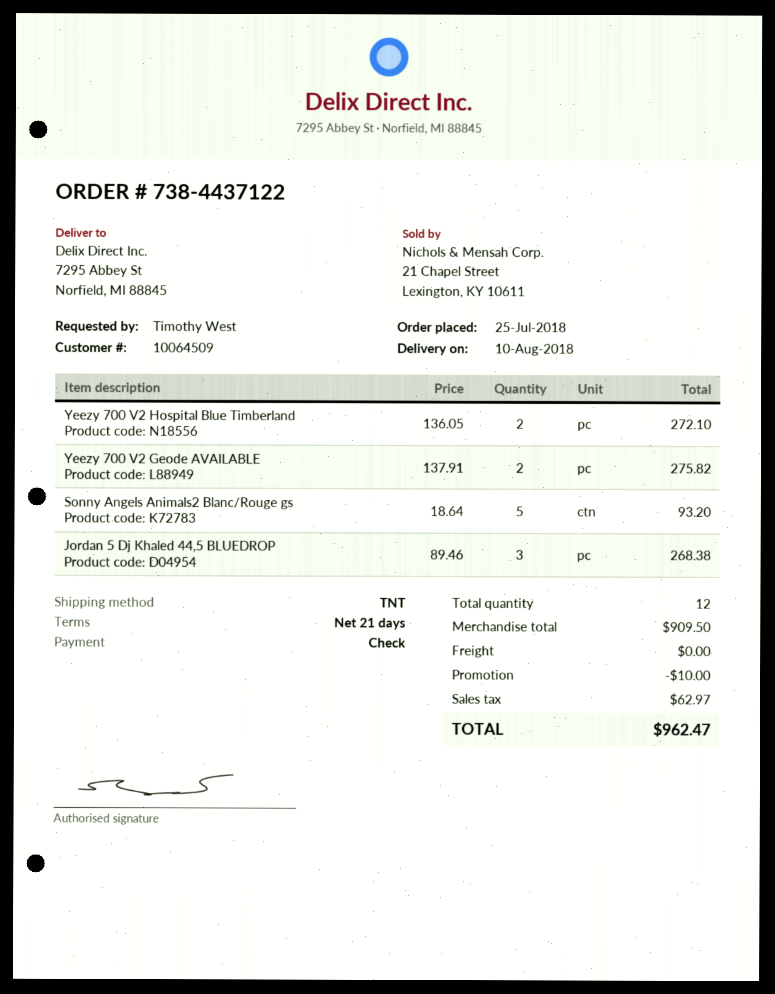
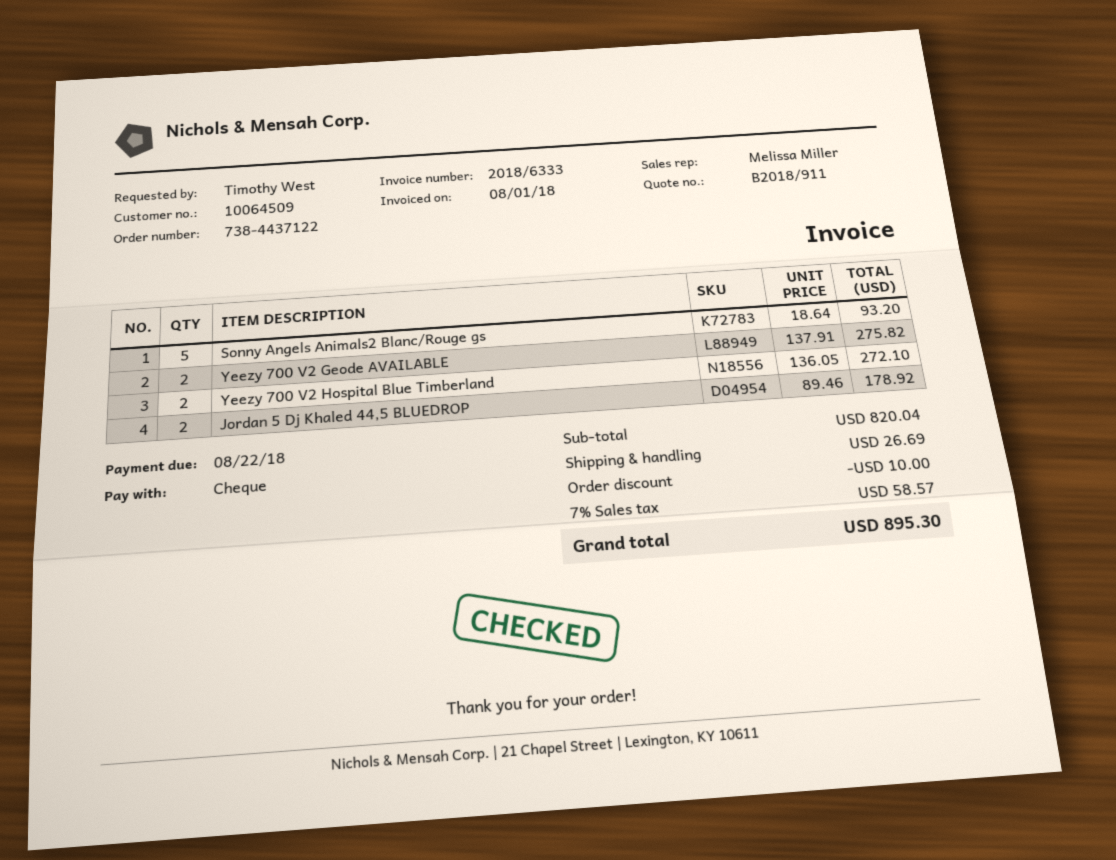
Jordan 5 Dj Khaled 44,5 BLUEDROP: 3 x 89.46 = 268.38 -> 2 x 89.46 = 178.92
subtotal: 909.50 -> 820.04
shipping: 0.00 -> 26.69
tax: 62.97 -> 58.57
total: 962.47 -> 895.30

